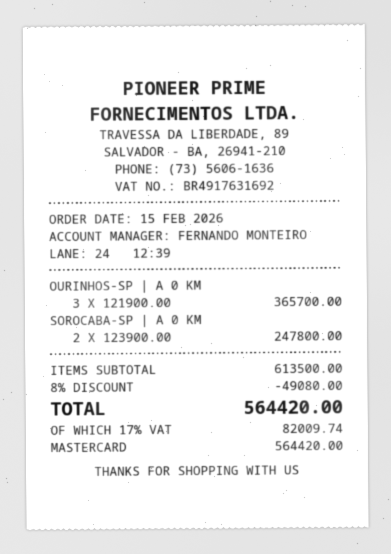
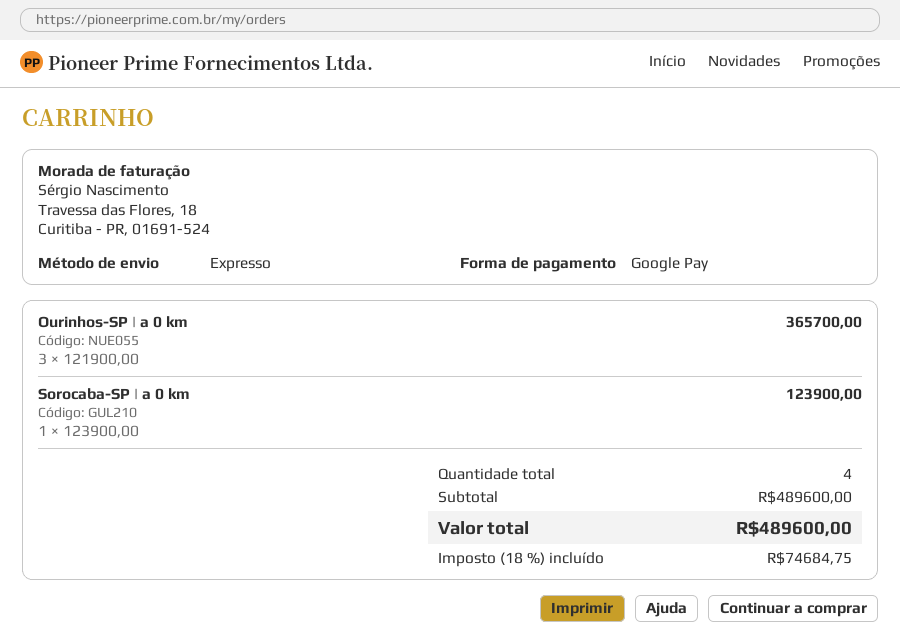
payment method: Mastercard -> Google Pay
SOROCABA-SP | A 0 KM: 2 x 123900.00 = 247800.00 -> 1 x 123900.00 = 123900.00
subtotal: 613500.00 -> 489600.00
discount: 8% = 49080.00 -> none
tax: 17% = 82009.74 -> 18% = 74684.75
total: 564420.00 -> 489600.00

